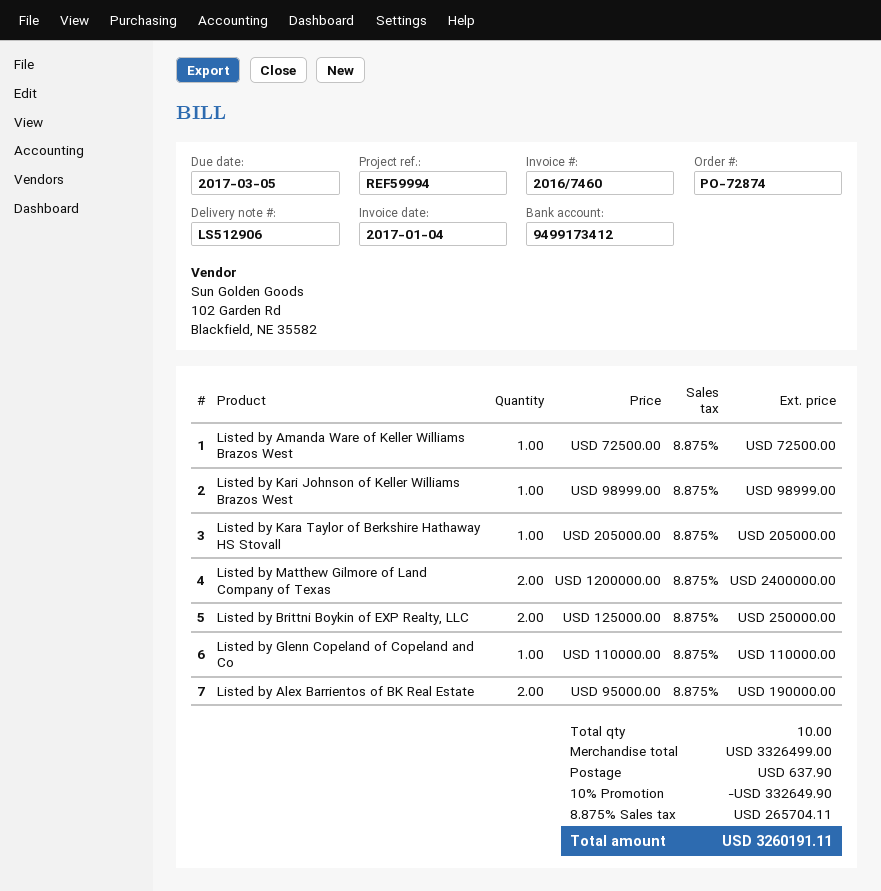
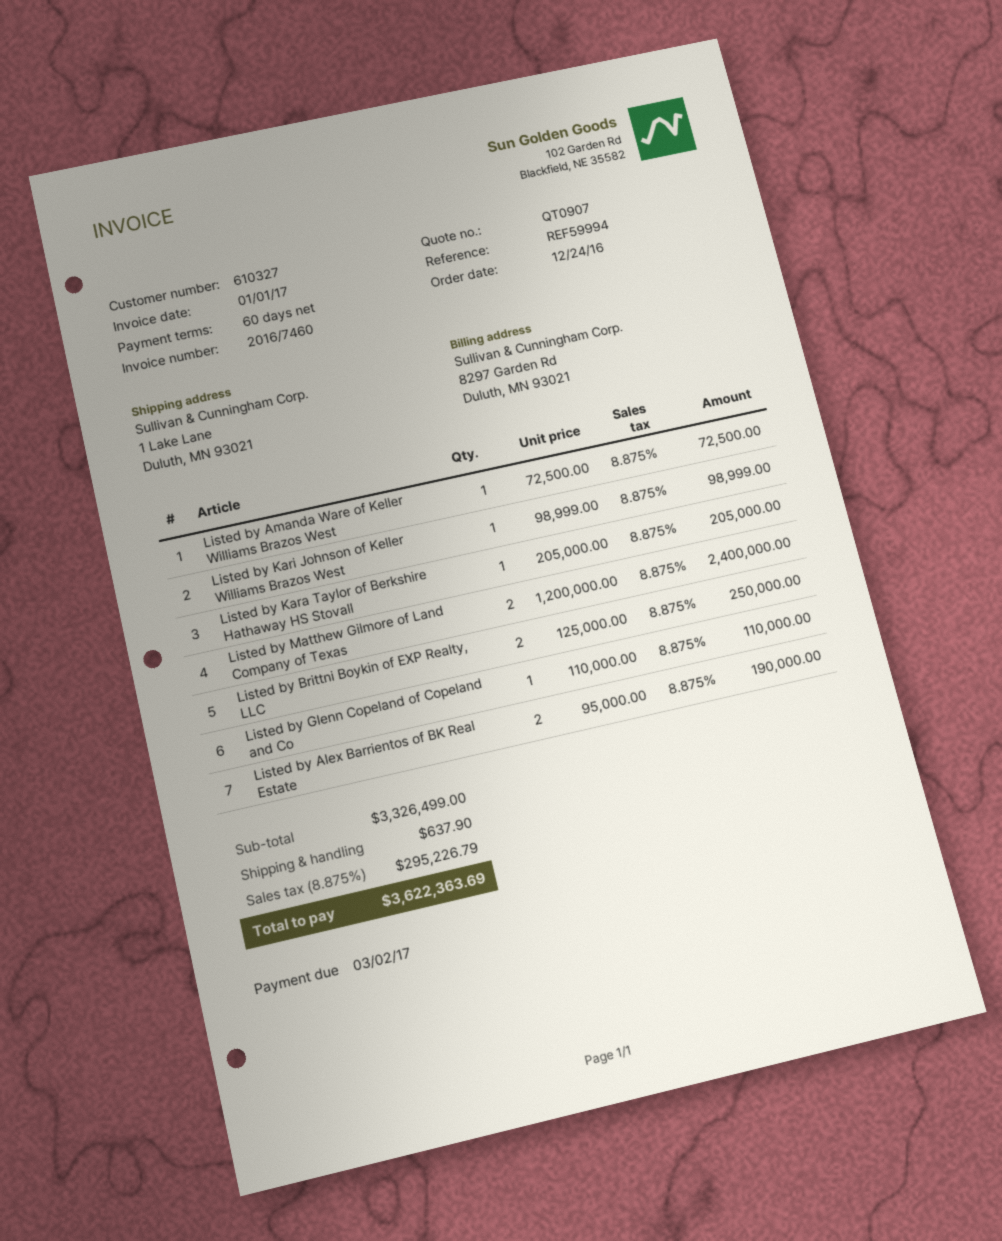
invoice date: 2017-01-04 -> 2017-01-01
due date: 2017-03-05 -> 2017-03-02
discount: 10% = 332649.90 -> none
tax: 8.875% = 265704.11 -> 8.875% = 295226.79
total: 3260191.11 -> 3622363.69

